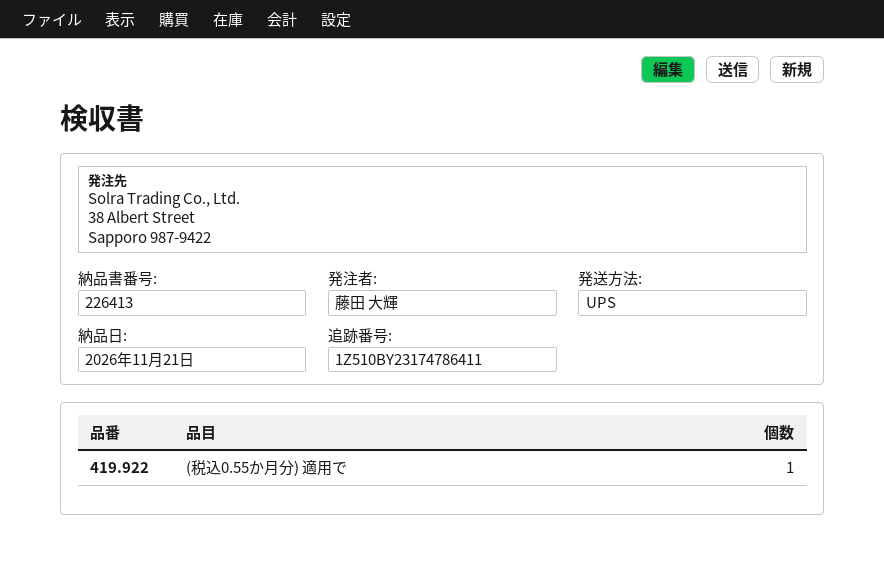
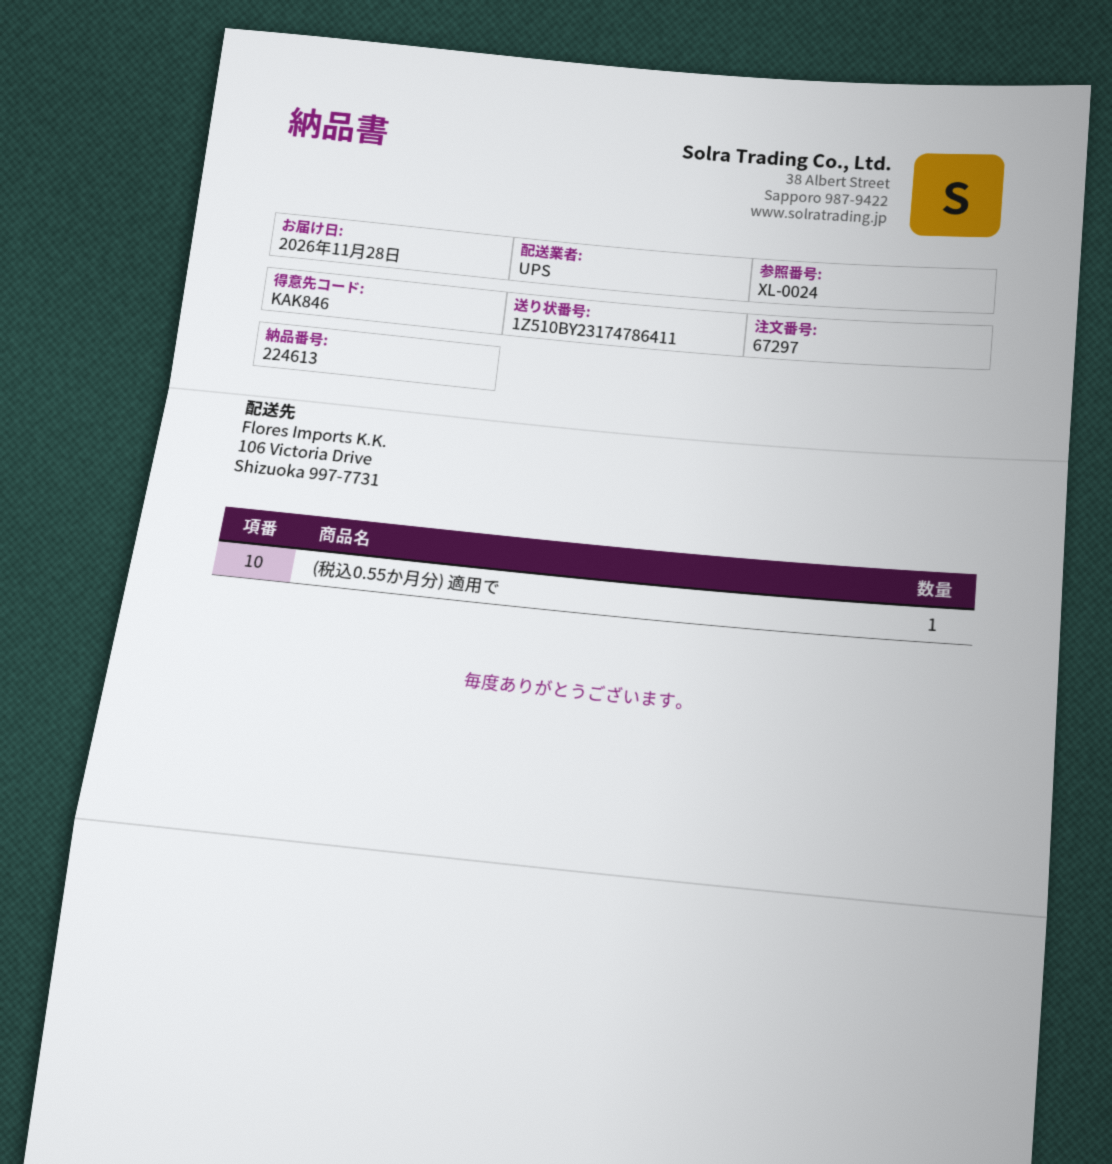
delivery note number: 226413 -> 224613
delivery date: 2026-11-21 -> 2026-11-28

